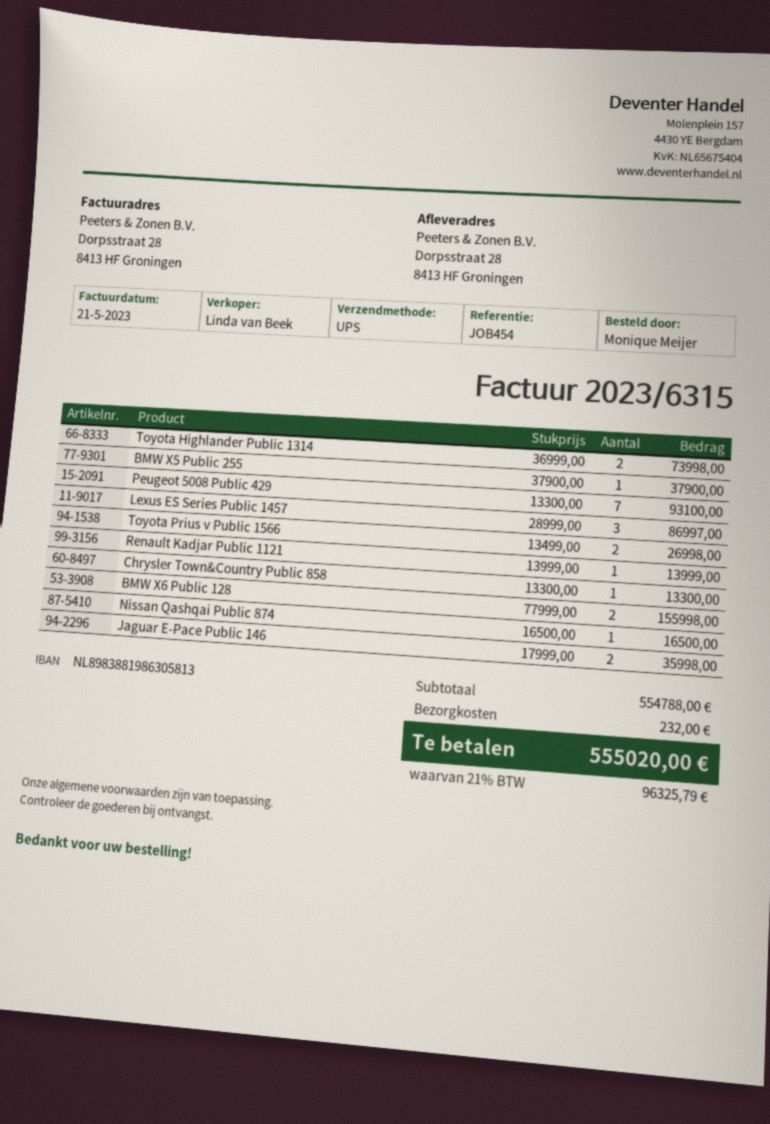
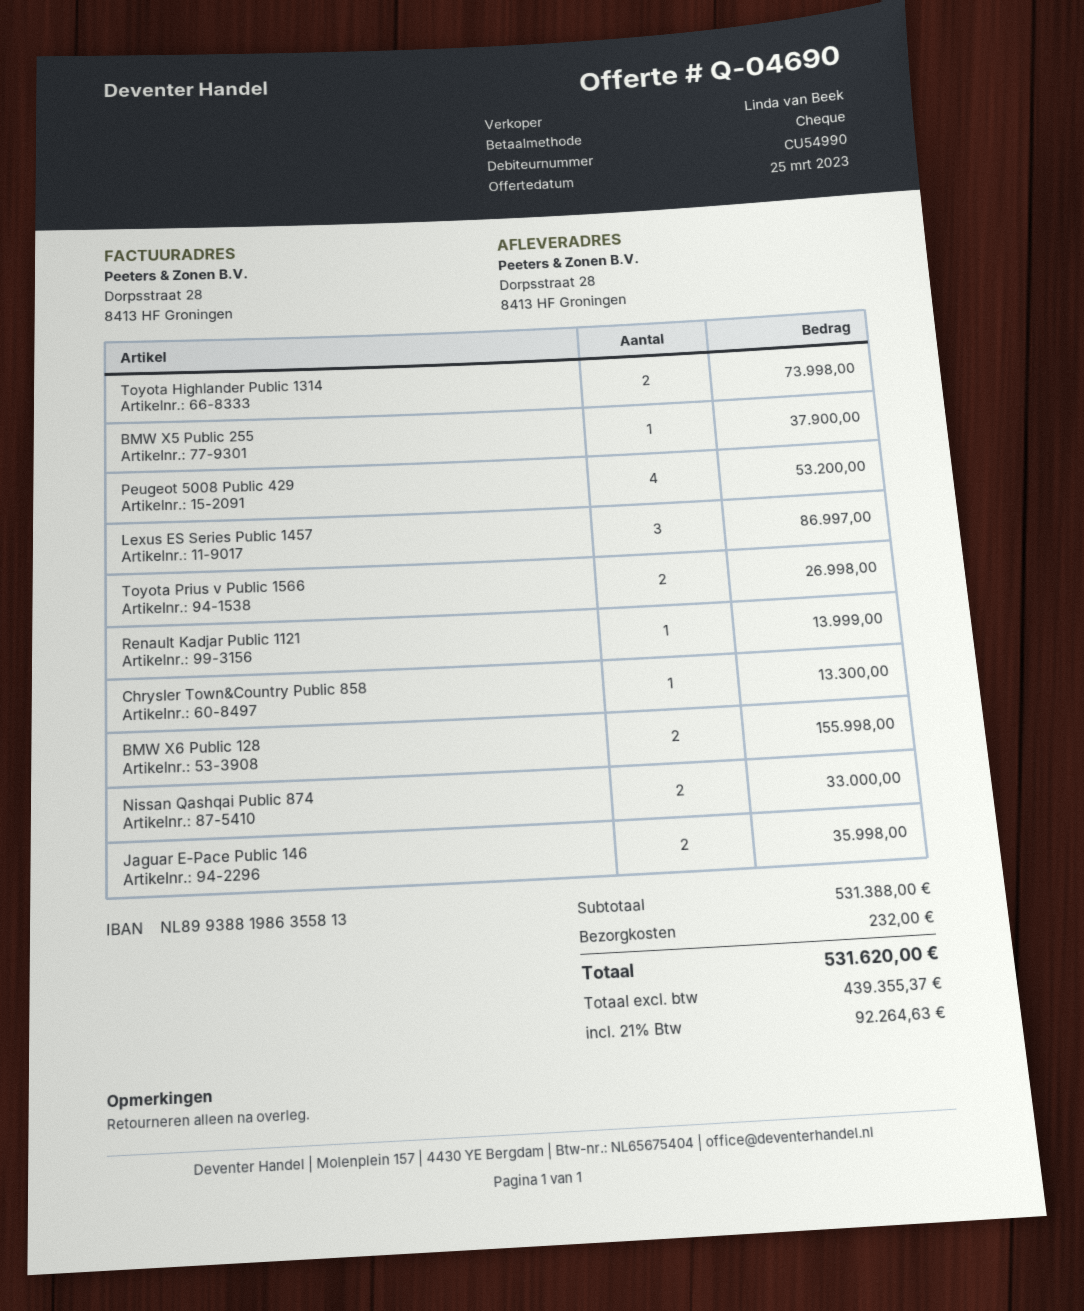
bank account: NL8983881986305813 -> NL8993881986355813
Peugeot 5008 Public 429: 7 for 93100.00 -> 4 for 53200.00
Nissan Qashqai Public 874: 1 for 16500.00 -> 2 for 33000.00
subtotal: 554788.00 -> 531388.00
tax: 21% = 96325.79 -> 21% = 92264.63
total: 555020.00 -> 531620.00

